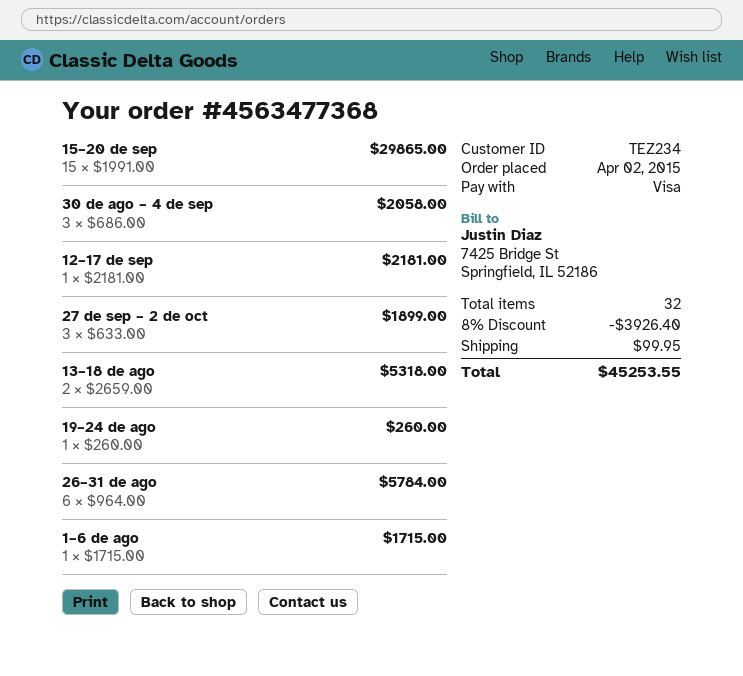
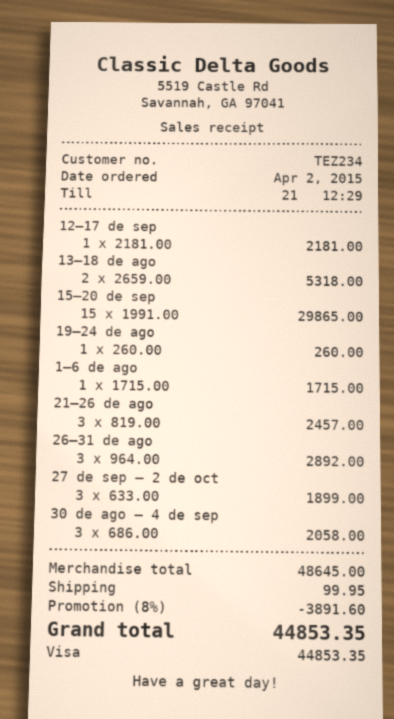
26–31 de ago: 6 x 964.00 = 5784.00 -> 3 x 964.00 = 2892.00
21–26 de ago: none -> 3 x 819.00 = 2457.00
discount: 8% = 3926.40 -> 8% = 3891.60
total: 45253.55 -> 44853.35

